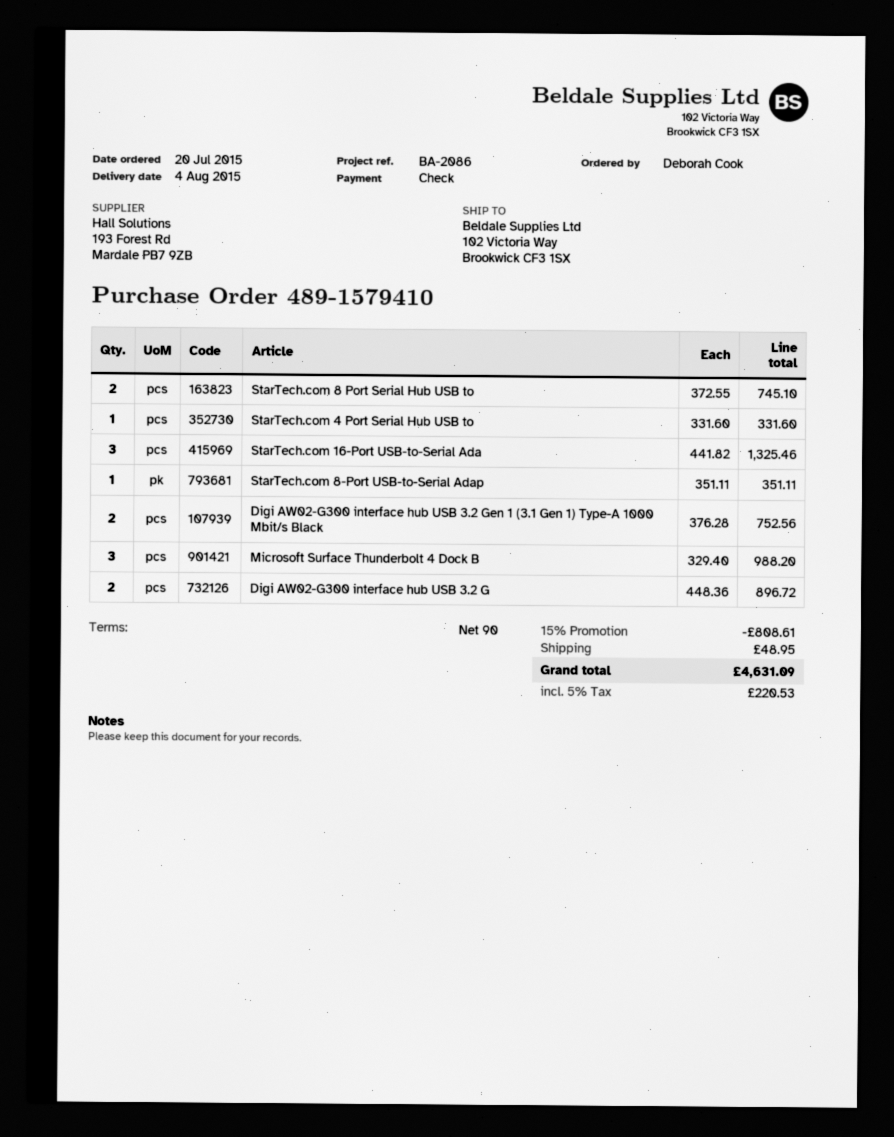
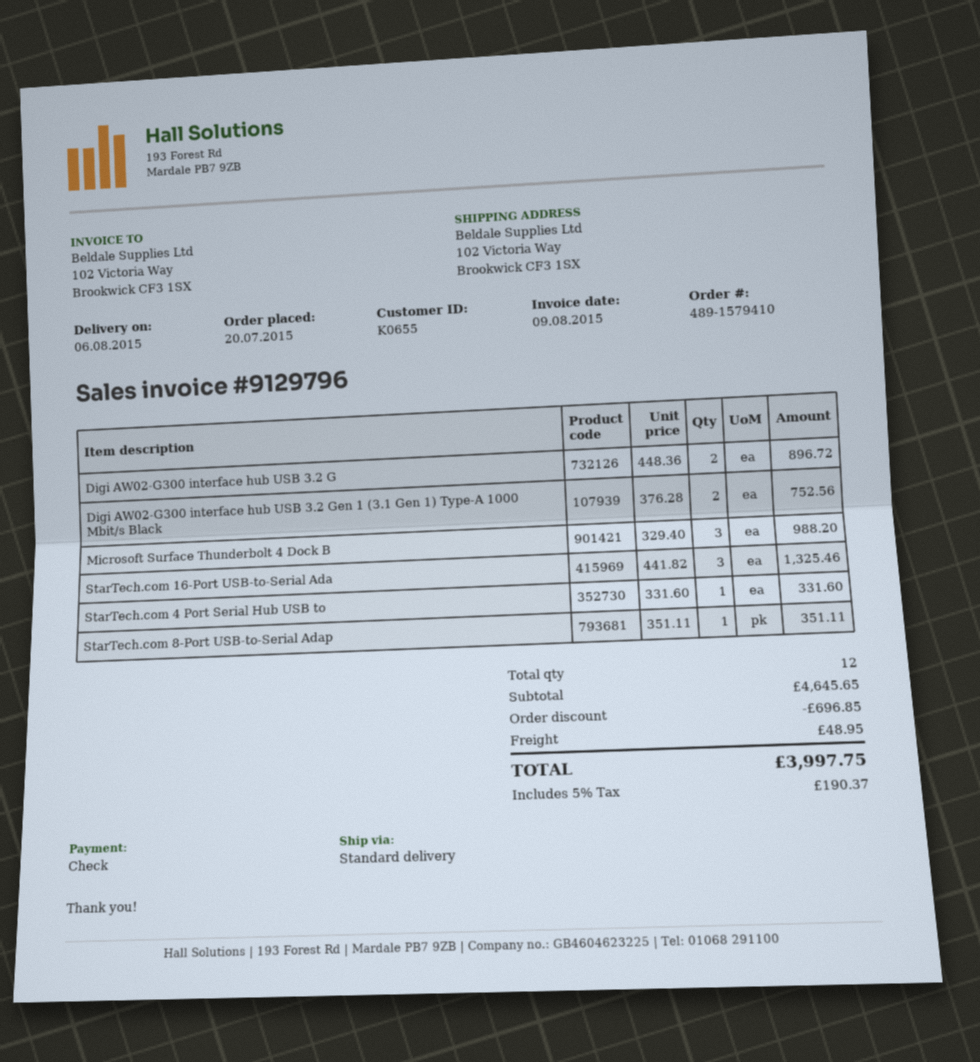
delivery date: 2015-08-04 -> 2015-08-06
StarTech.com 8 Port Serial Hub USB to: 2 x 372.55 = 745.10 -> none
discount: 808.61 -> 696.85
tax: 5% = 220.53 -> 5% = 190.37
total: 4631.09 -> 3997.75

